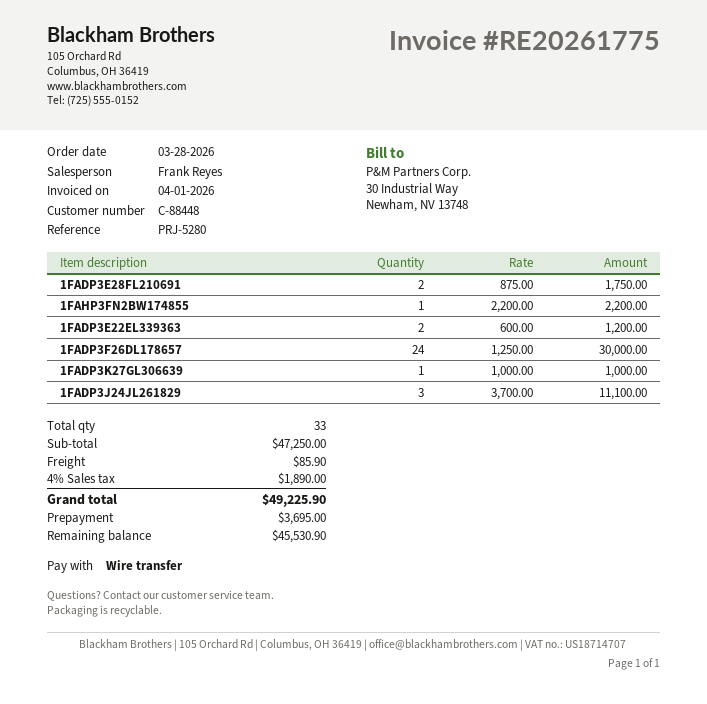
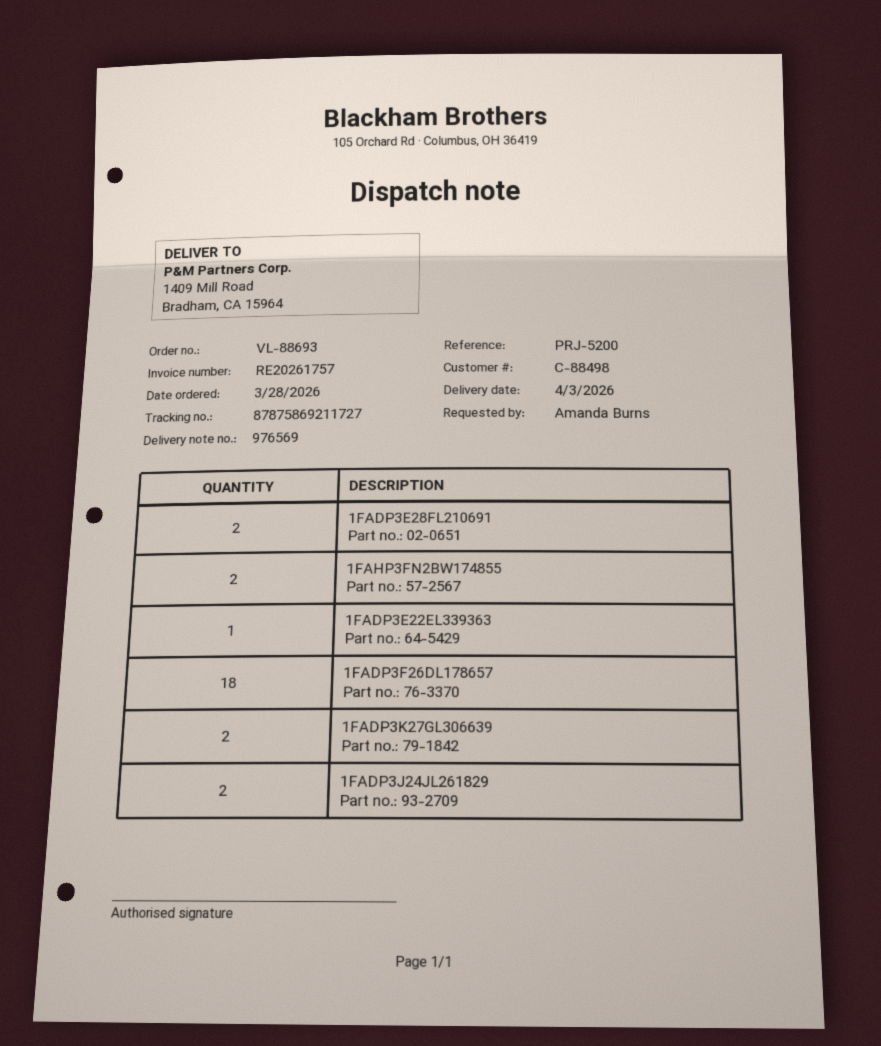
invoice number: RE20261775 -> RE20261757
customer number: C-88448 -> C-88498
reference: PRJ-5280 -> PRJ-5200
1FAHP3FN2BW174855: 1 -> 2
1FADP3E22EL339363: 2 -> 1
1FADP3F26DL178657: 24 -> 18
1FADP3K27GL306639: 1 -> 2
1FADP3J24JL261829: 3 -> 2

